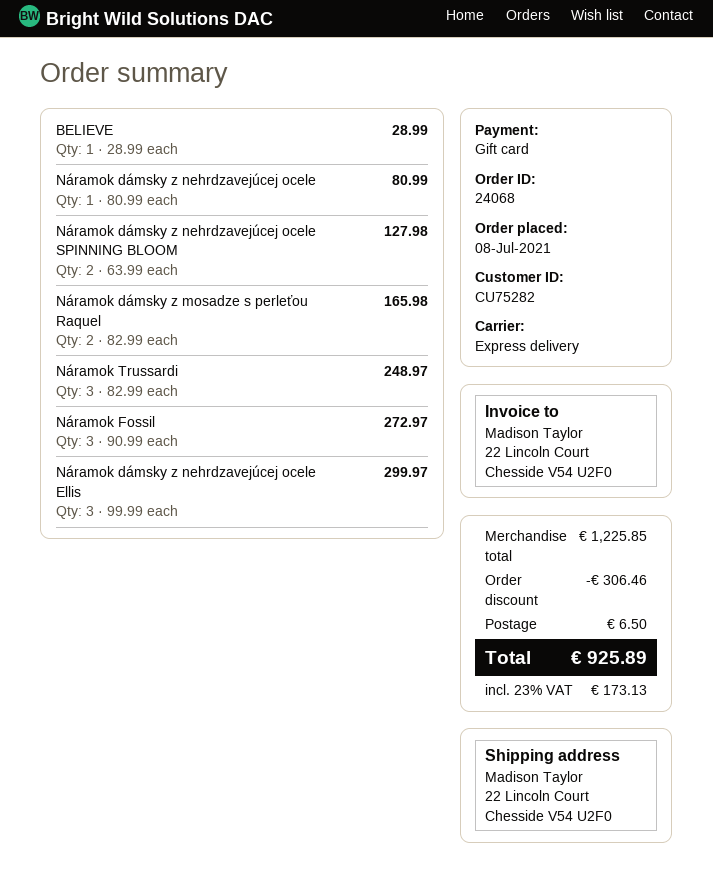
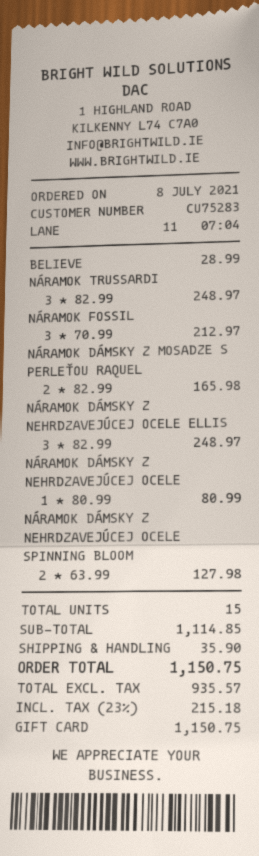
customer number: CU75282 -> CU75283
Náramok Fossil: 3 x 90.99 = 272.97 -> 3 x 70.99 = 212.97
Náramok dámsky z nehrdzavejúcej ocele Ellis: 3 x 99.99 = 299.97 -> 3 x 82.99 = 248.97
subtotal: 1225.85 -> 1114.85
discount: 306.46 -> none
shipping: 6.50 -> 35.90
tax: 23% = 173.13 -> 23% = 215.18
total: 925.89 -> 1150.75

